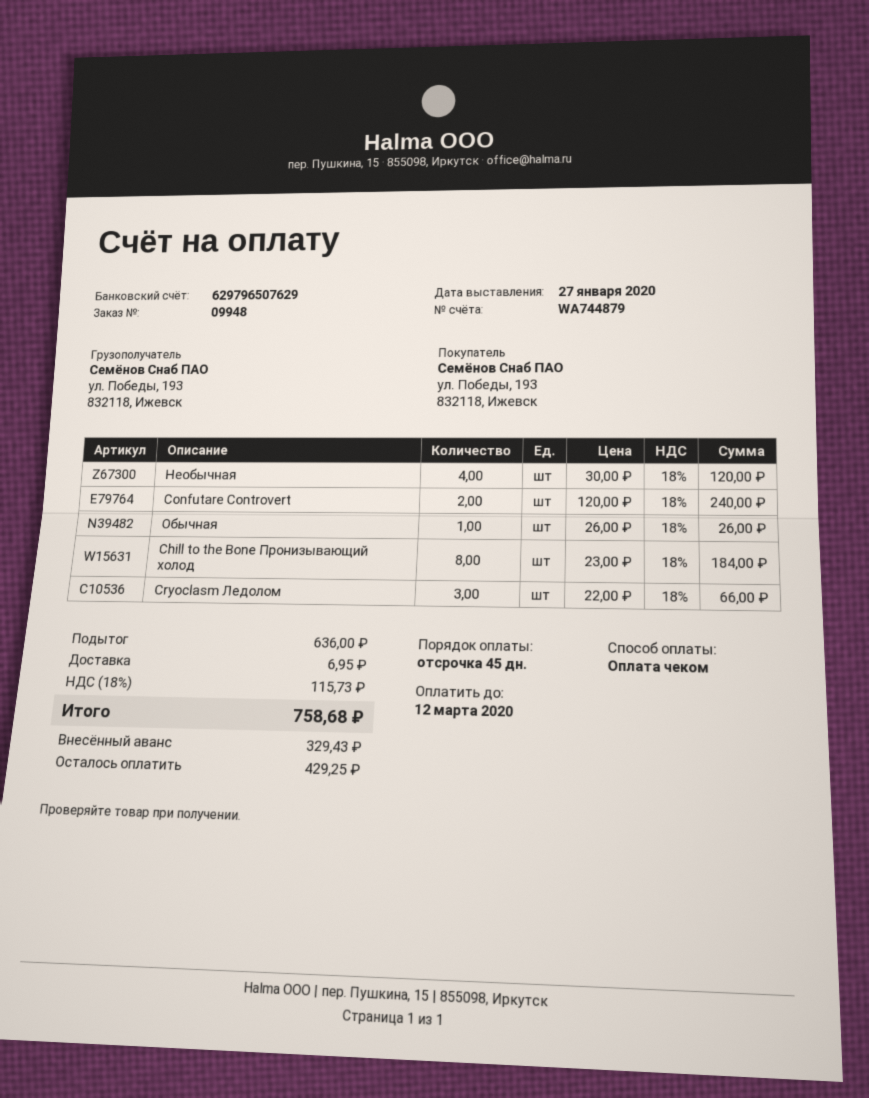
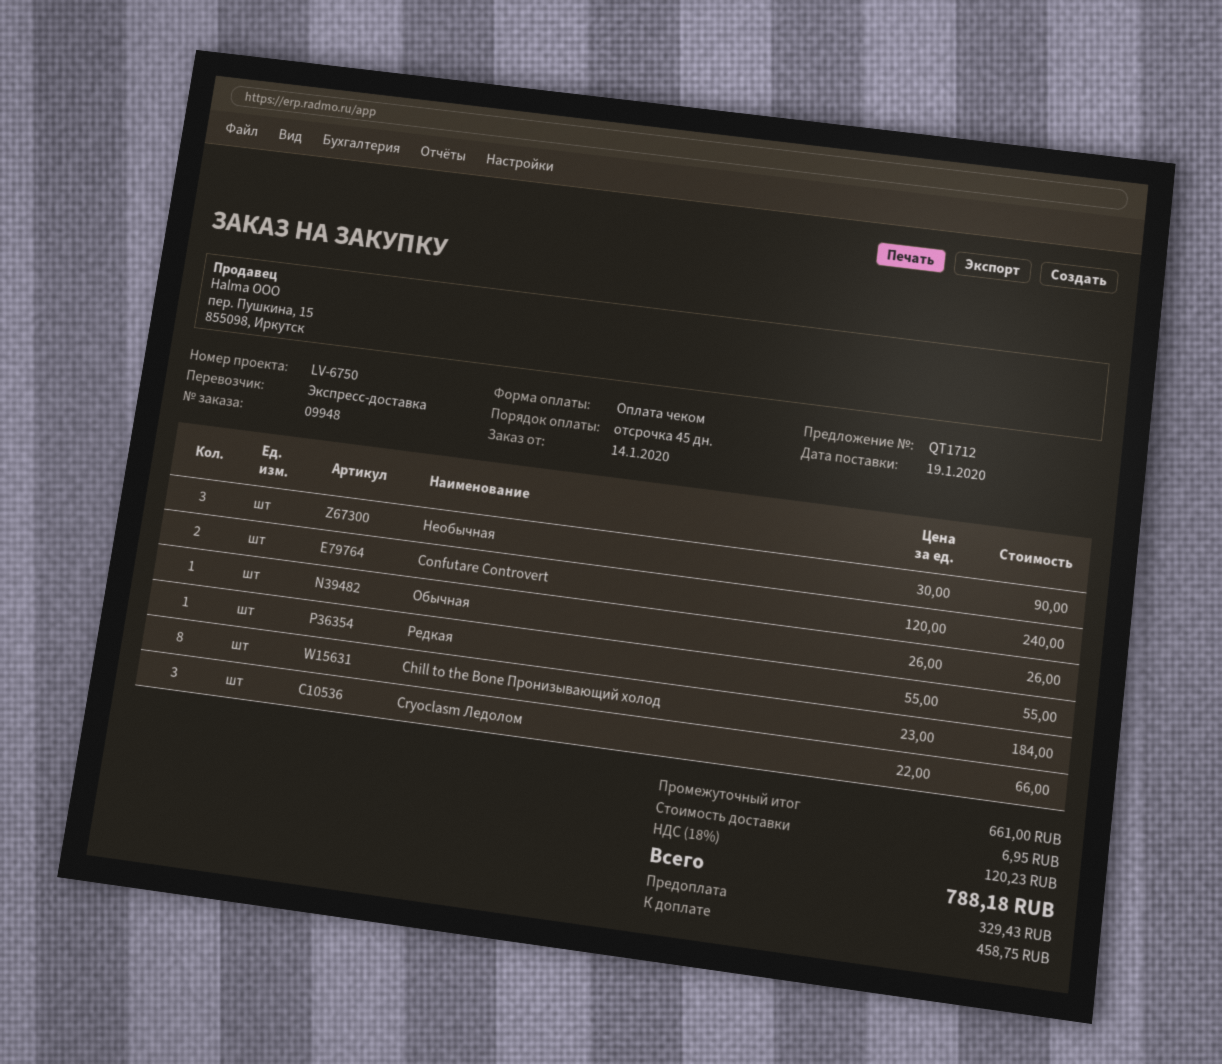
Необычная: 4 x 30.00 = 120.00 -> 3 x 30.00 = 90.00
Редкая: none -> 1 x 55.00 = 55.00
subtotal: 636.00 -> 661.00
tax: 18% = 115.73 -> 18% = 120.23
total: 758.68 -> 788.18
balance: 429.25 -> 458.75

